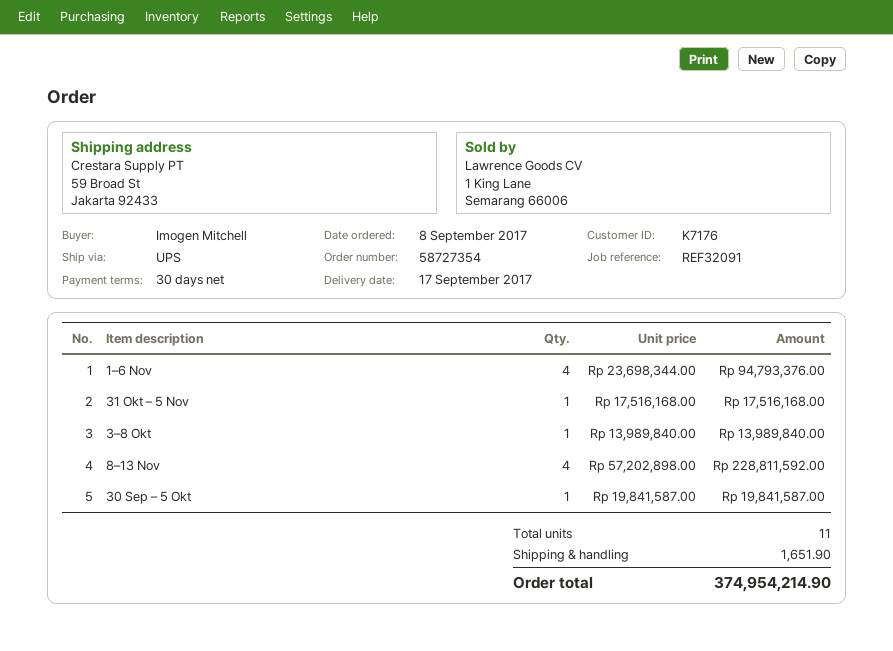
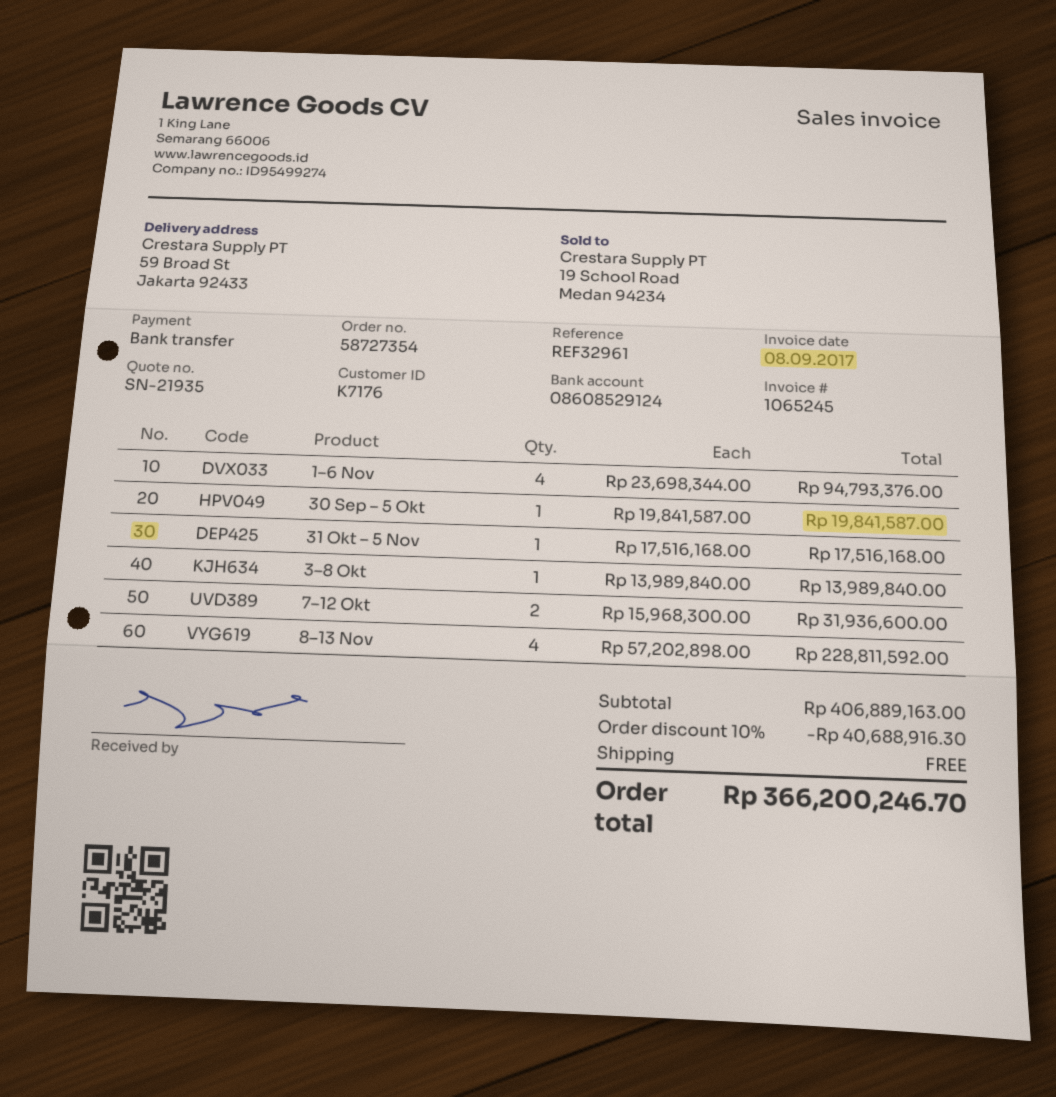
reference: REF32091 -> REF32961
7–12 Okt: none -> 2 x 15968300.00 = 31936600.00
discount: none -> 10% = 40688916.30
shipping: 1651.90 -> 0.00
total: 374954214.90 -> 366200246.70

